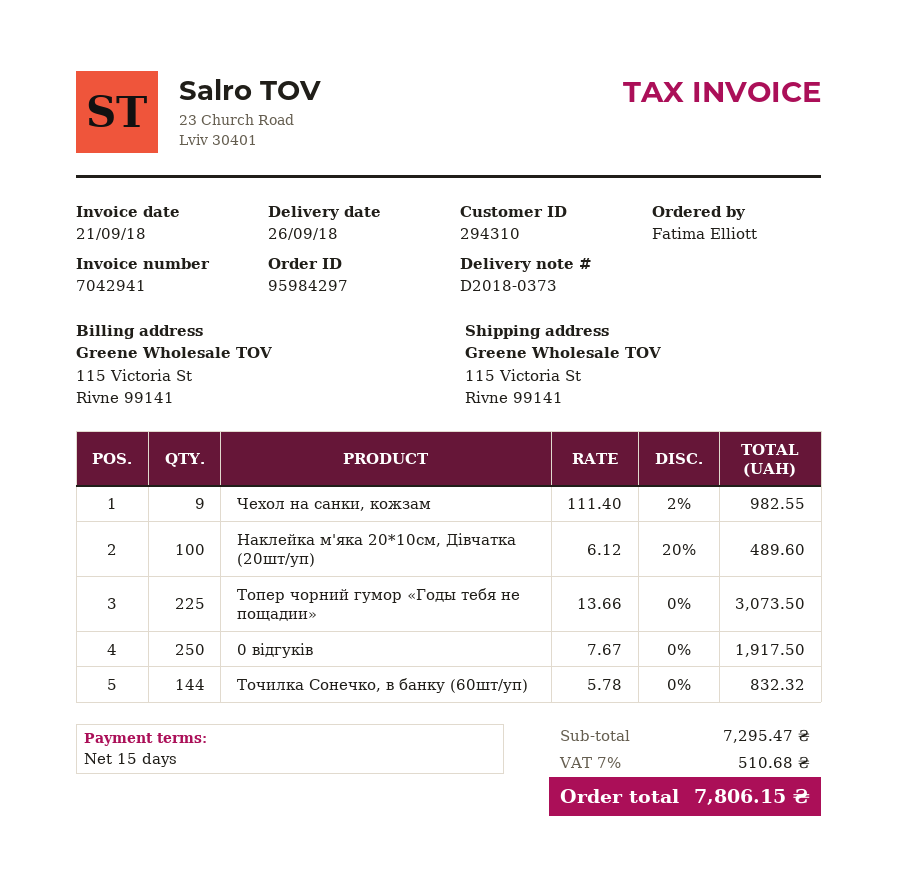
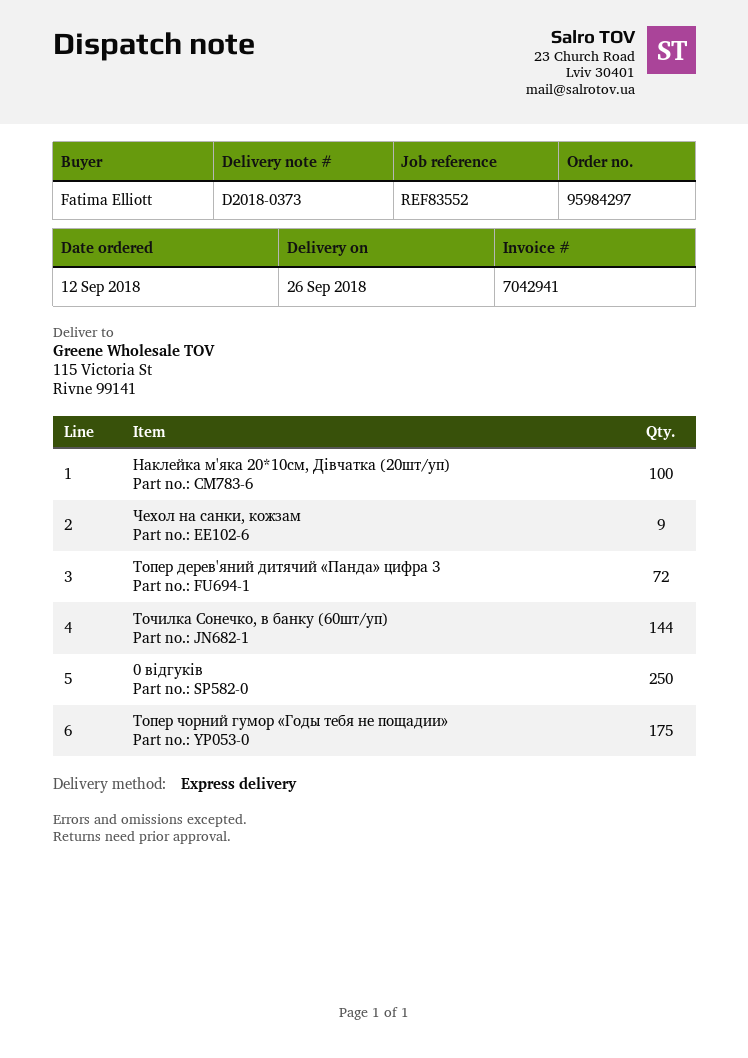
Топер чорний гумор «Годы тебя не пощадии»: 225 -> 175
Топер дерев'яний дитячий «Панда» цифра 3: none -> 72

